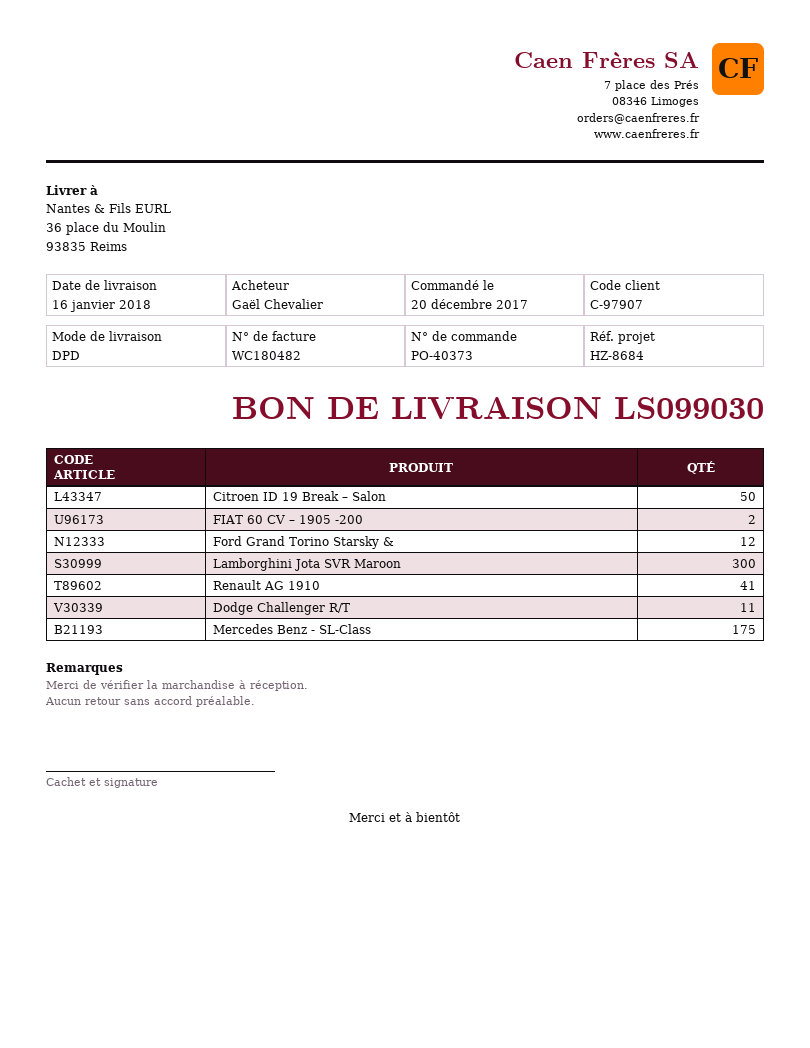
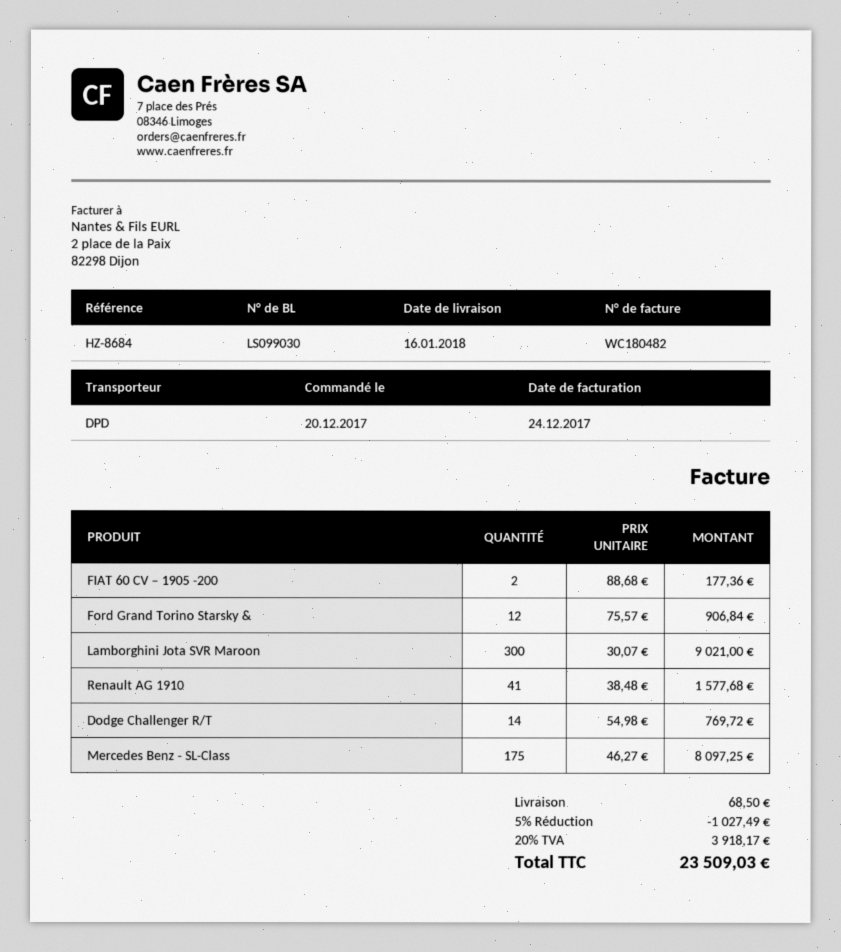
Citroen ID 19 Break – Salon: 50 -> none
Dodge Challenger R/T: 11 -> 14

